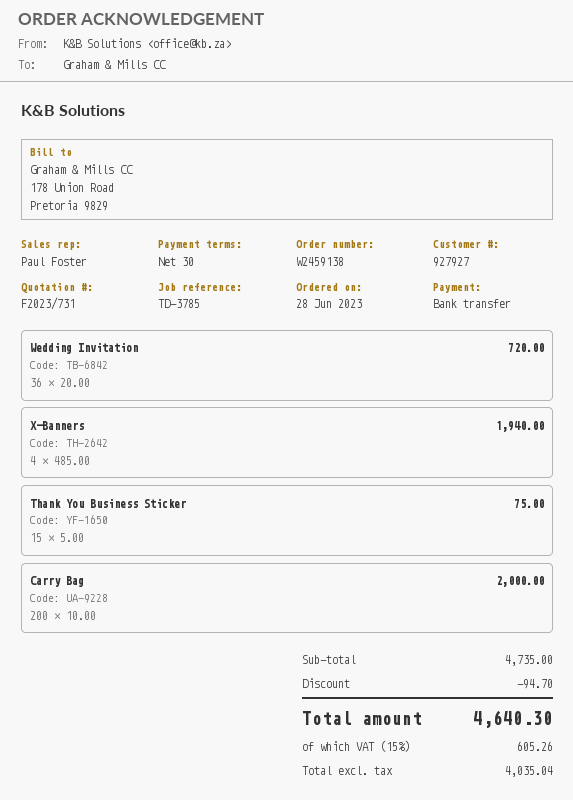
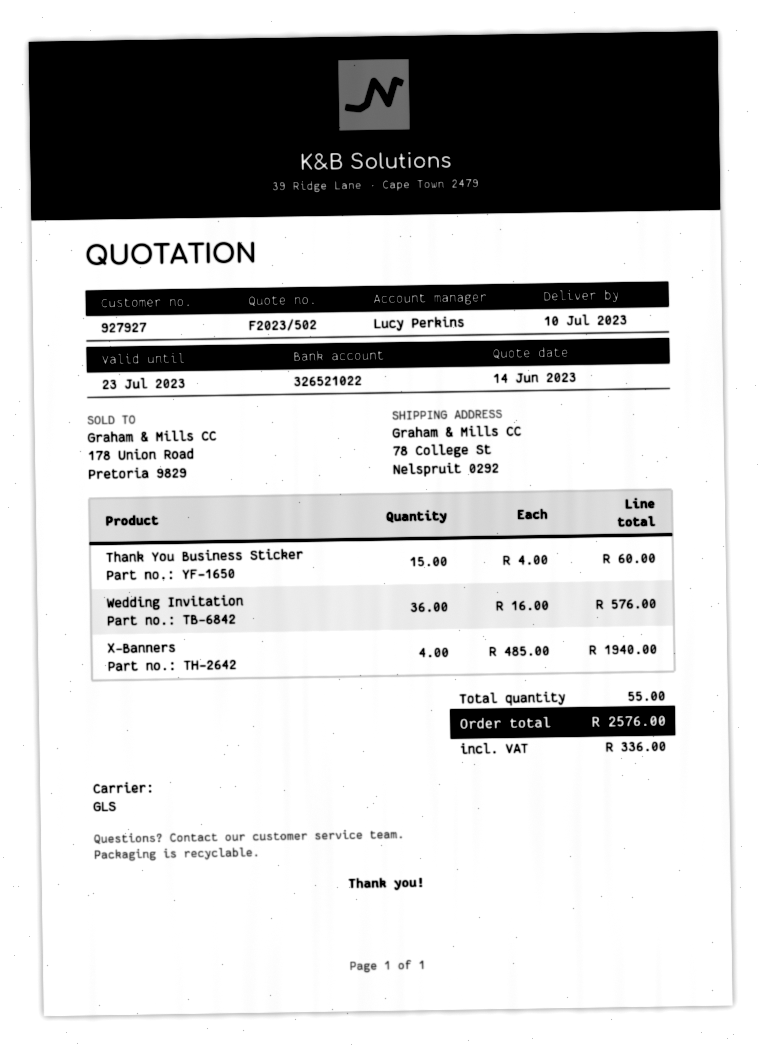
quote number: F2023/731 -> F2023/502
sales rep: Paul Foster -> Lucy Perkins
Wedding Invitation: 36 x 20.00 = 720.00 -> 36 x 16.00 = 576.00
Thank You Business Sticker: 15 x 5.00 = 75.00 -> 15 x 4.00 = 60.00
Carry Bag: 200 x 10.00 = 2000.00 -> none
discount: 94.70 -> none
tax: 605.26 -> 336.00
total: 4640.30 -> 2576.00

